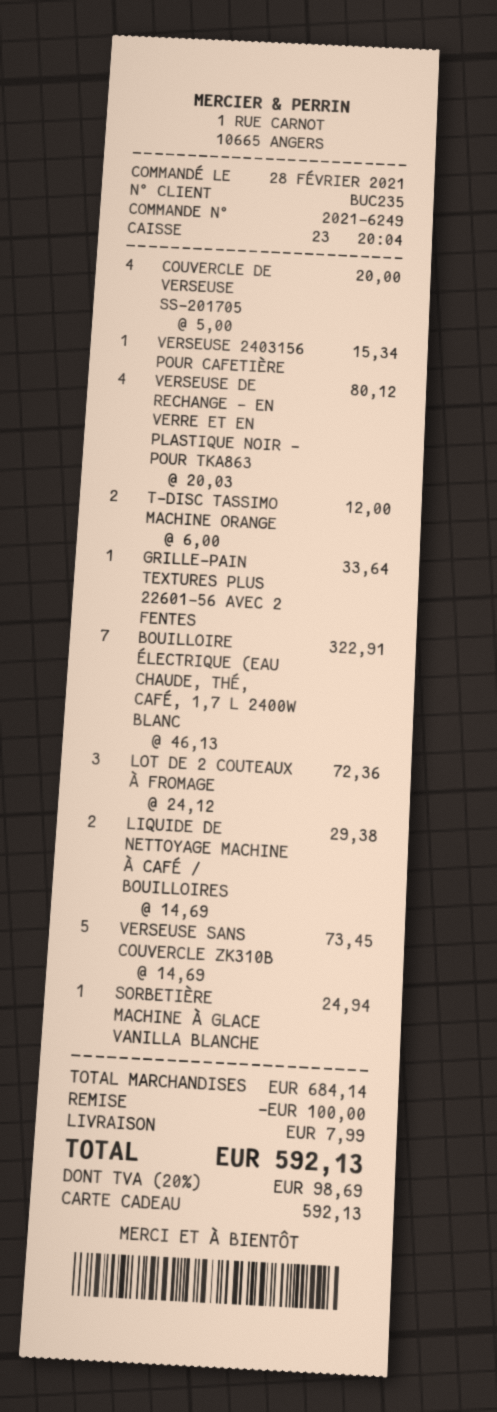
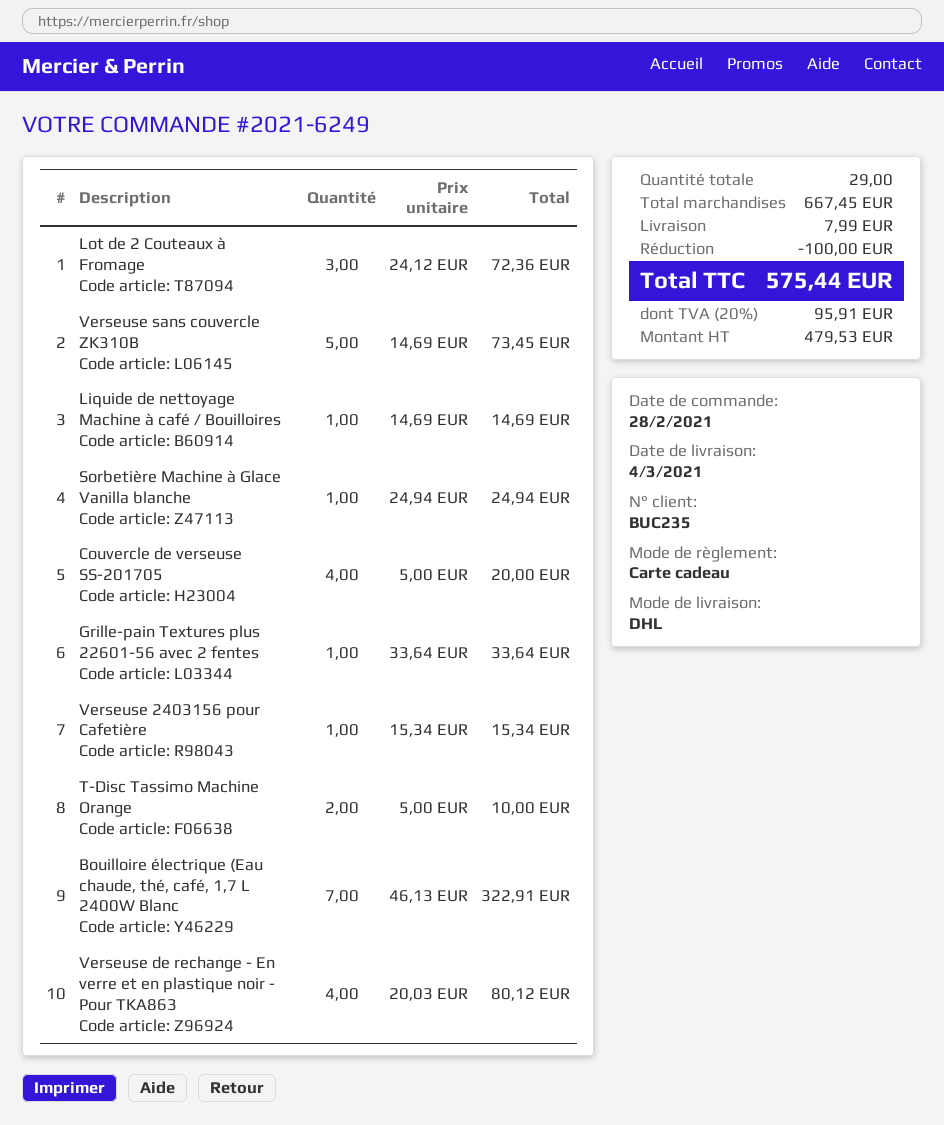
T-DISC TASSIMO MACHINE ORANGE: 2 x 6.00 = 12.00 -> 2 x 5.00 = 10.00
LIQUIDE DE NETTOYAGE MACHINE À CAFÉ / BOUILLOIRES: 2 x 14.69 = 29.38 -> 1 x 14.69 = 14.69
subtotal: 684.14 -> 667.45
tax: 20% = 98.69 -> 20% = 95.91
total: 592.13 -> 575.44

